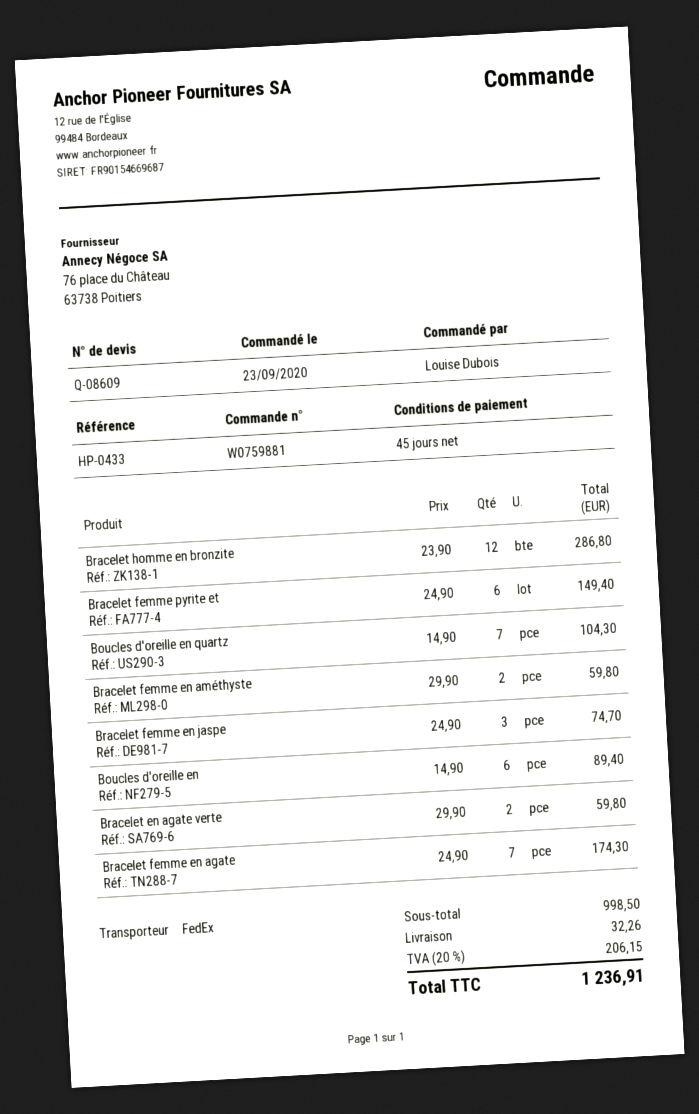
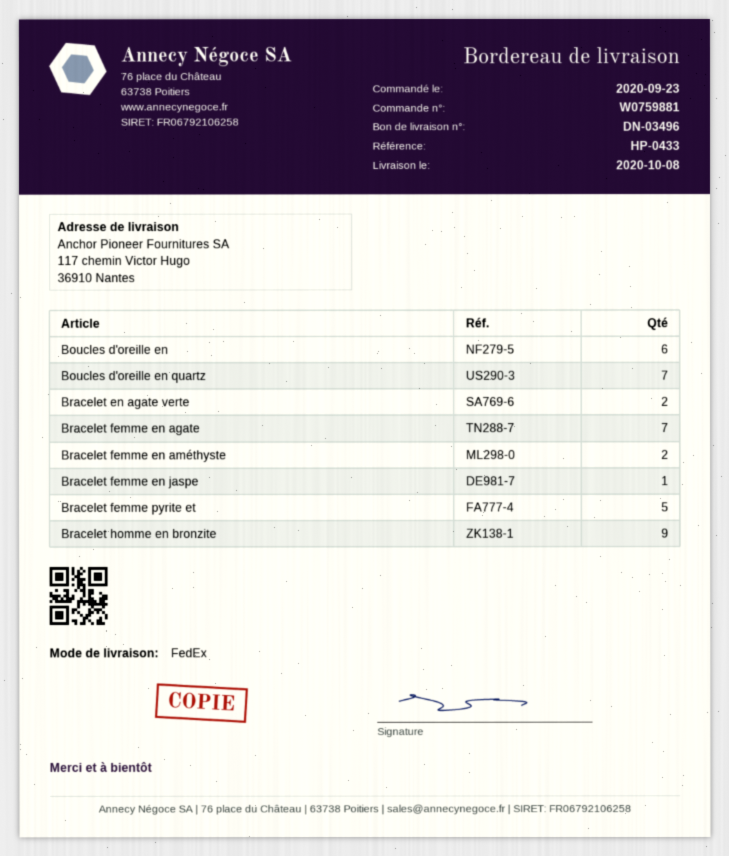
Bracelet homme en bronzite: 12 -> 9
Bracelet femme pyrite et: 6 -> 5
Bracelet femme en jaspe: 3 -> 1

